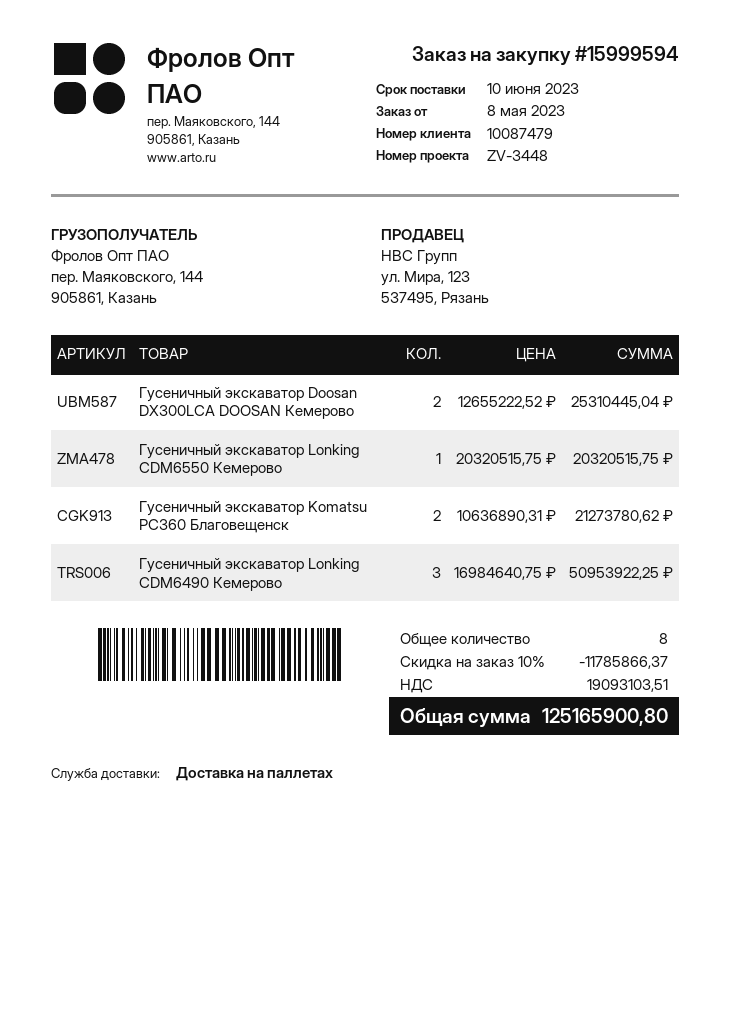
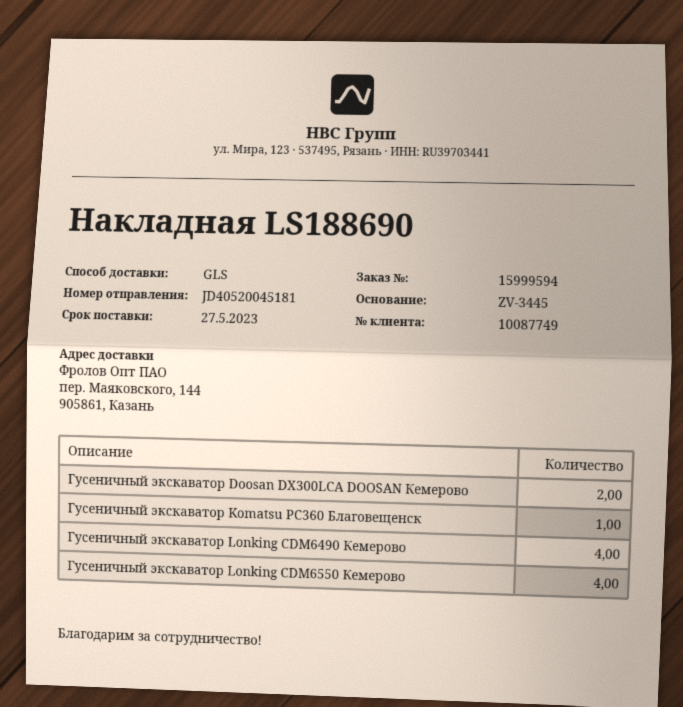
delivery date: 2023-06-10 -> 2023-05-27
customer number: 10087479 -> 10087749
reference: ZV-3448 -> ZV-3445
shipping method: pallet freight -> GLS
Гусеничный экскаватор Lonking CDM6550 Кемерово: 1 -> 4
Гусеничный экскаватор Komatsu PC360 Благовещенск: 2 -> 1
Гусеничный экскаватор Lonking CDM6490 Кемерово: 3 -> 4

